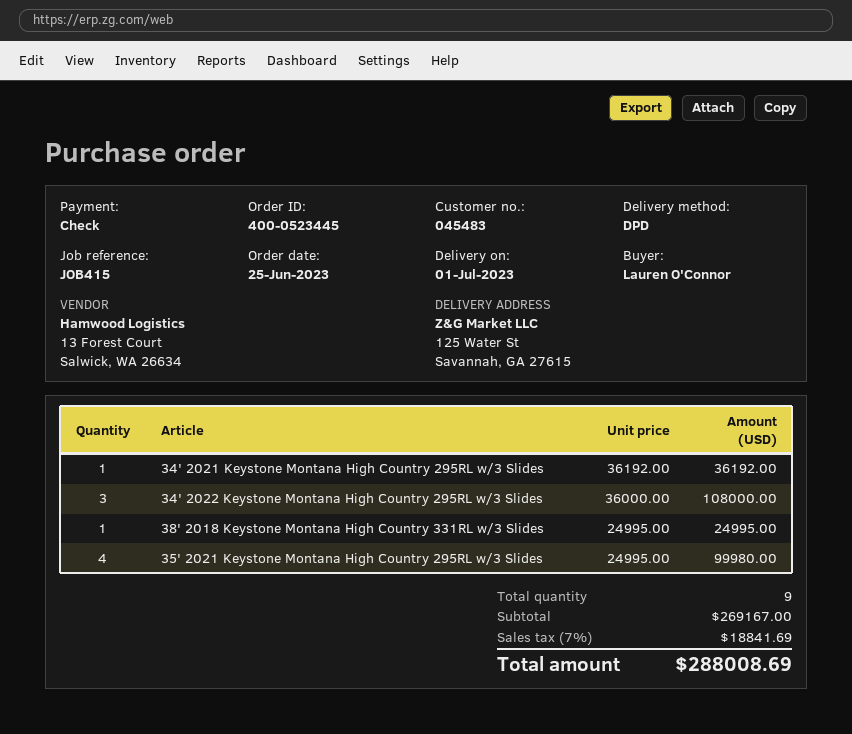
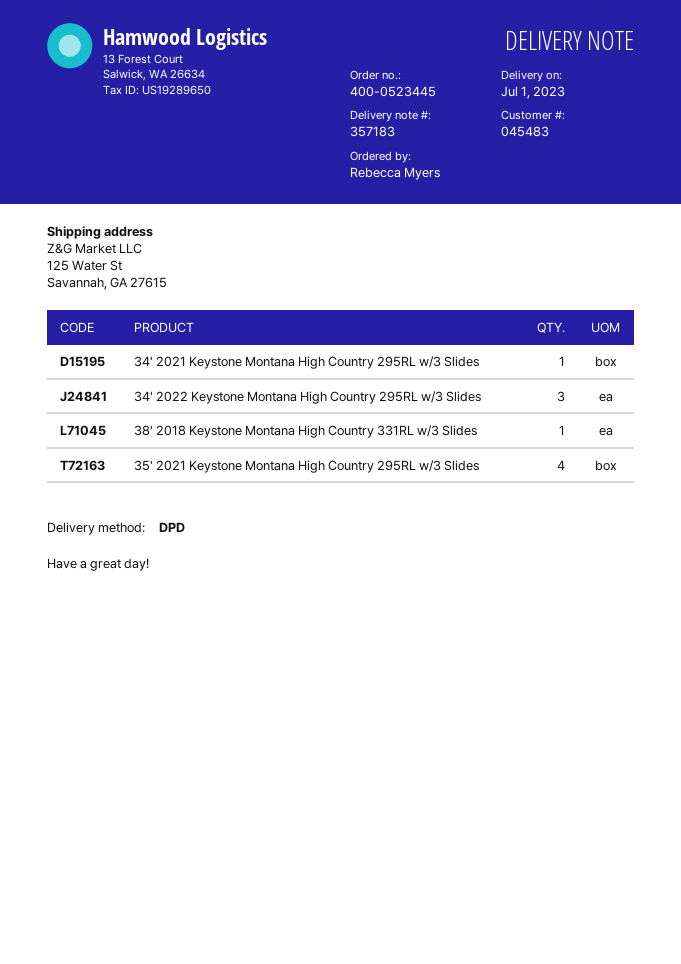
ordered by: Lauren O'Connor -> Rebecca Myers

